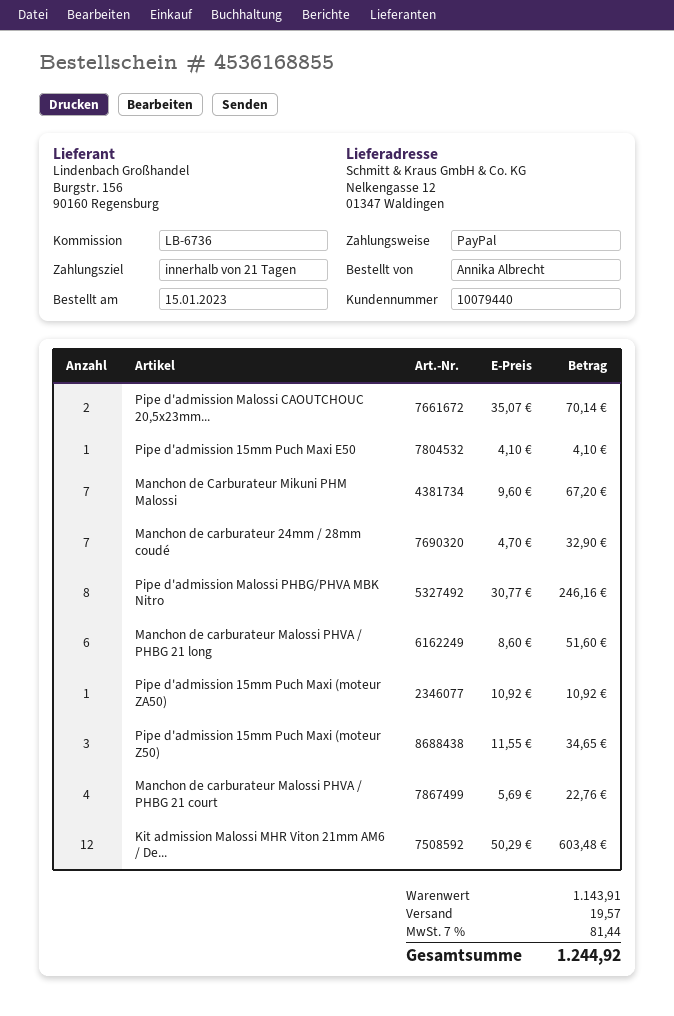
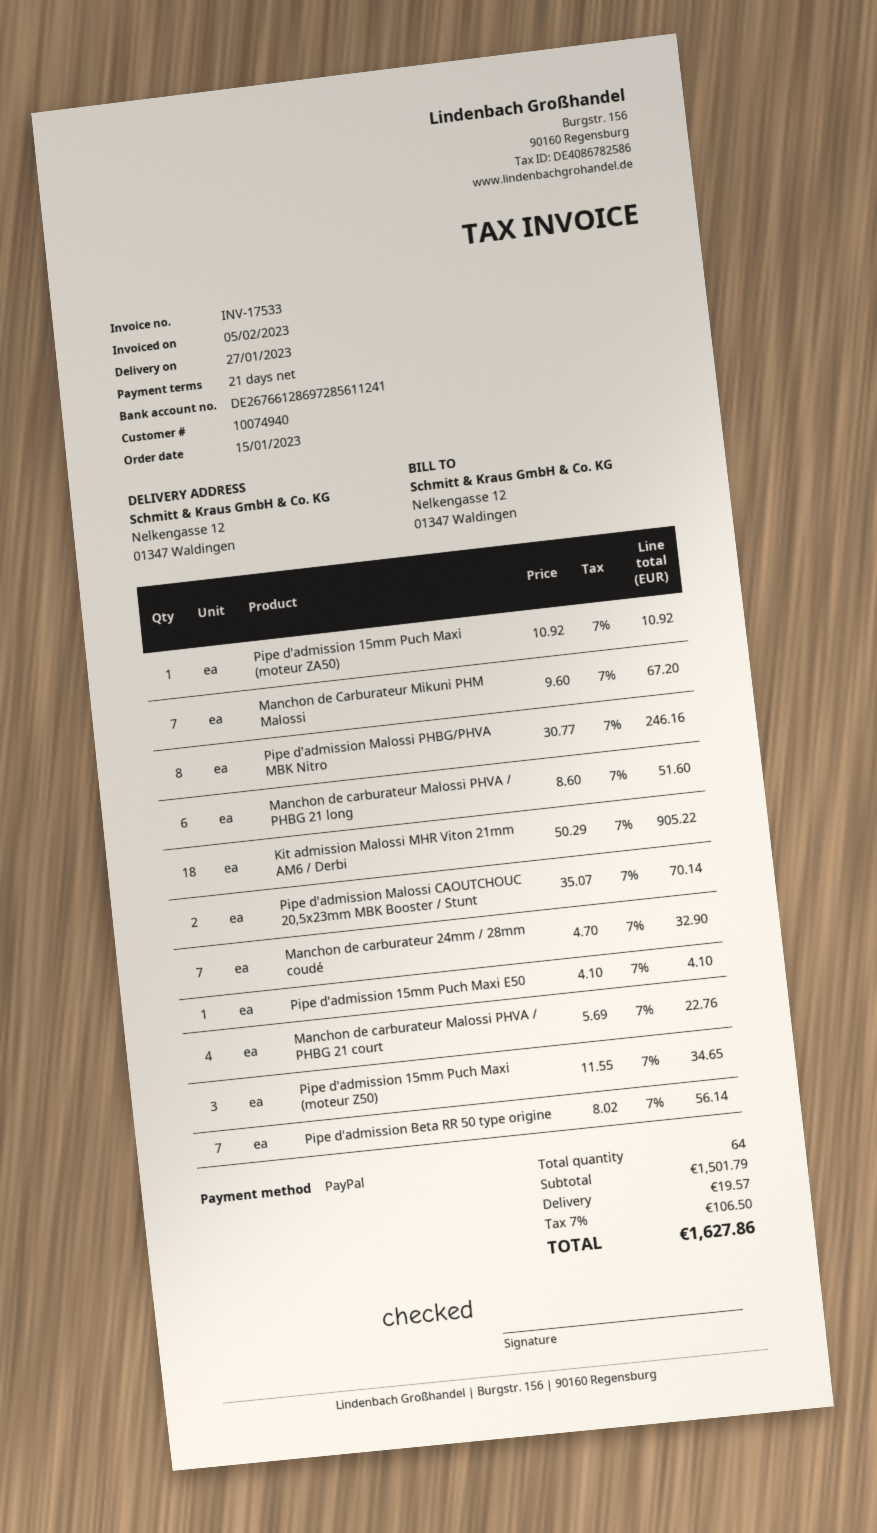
customer number: 10079440 -> 10074940
Kit admission Malossi MHR Viton 21mm AM6 / De...: 12 x 50.29 = 603.48 -> 18 x 50.29 = 905.22
Pipe d'admission Beta RR 50 type origine: none -> 7 x 8.02 = 56.14
subtotal: 1143.91 -> 1501.79
tax: 7% = 81.44 -> 7% = 106.50
total: 1244.92 -> 1627.86

